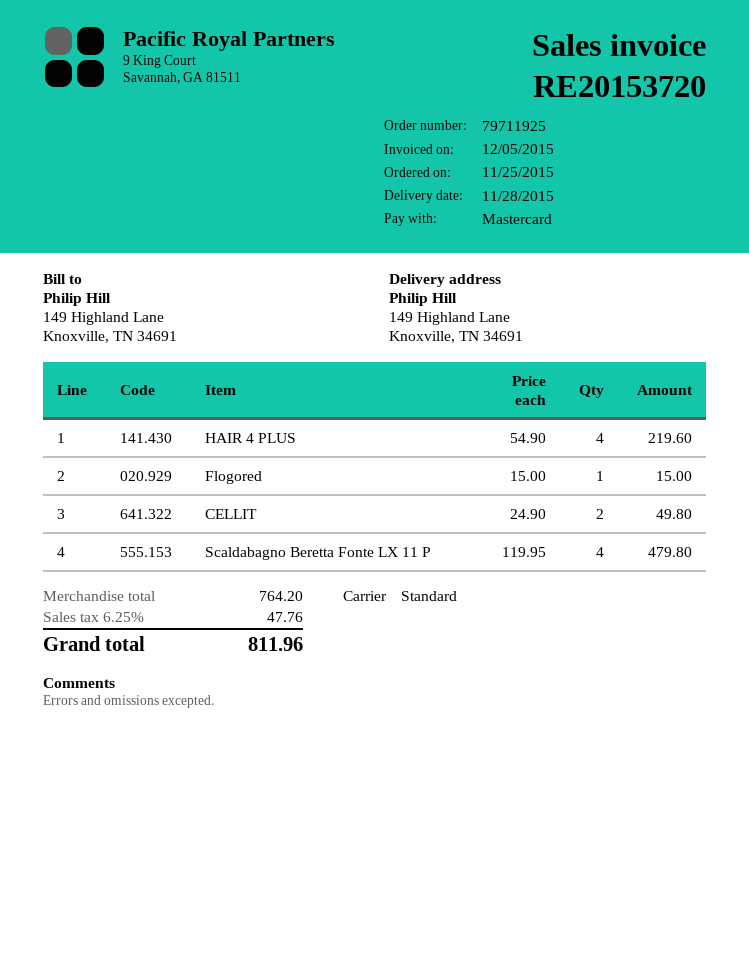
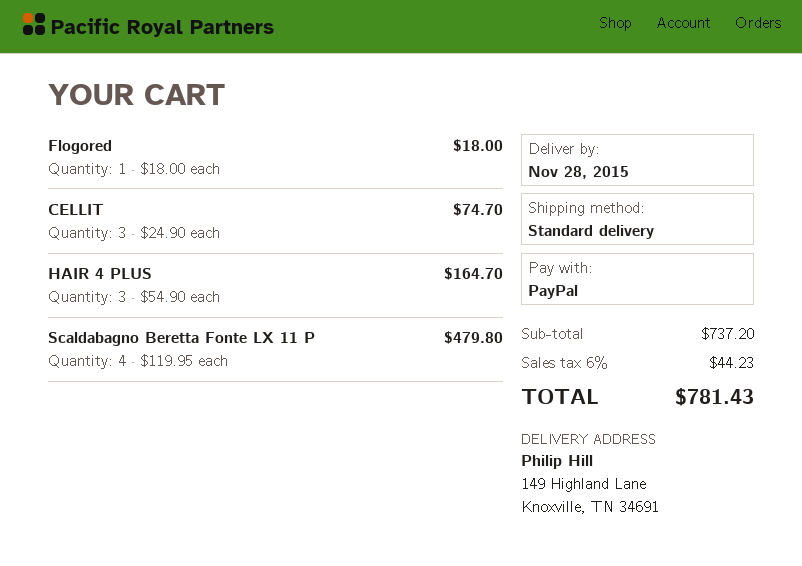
payment method: Mastercard -> PayPal
HAIR 4 PLUS: 4 x 54.90 = 219.60 -> 3 x 54.90 = 164.70
Flogored: 1 x 15.00 = 15.00 -> 1 x 18.00 = 18.00
CELLIT: 2 x 24.90 = 49.80 -> 3 x 24.90 = 74.70
subtotal: 764.20 -> 737.20
tax: 6.25% = 47.76 -> 6% = 44.23
total: 811.96 -> 781.43

